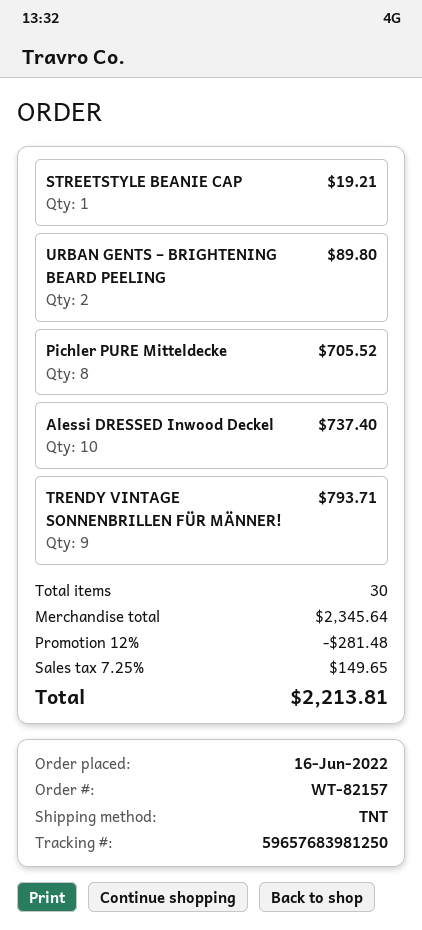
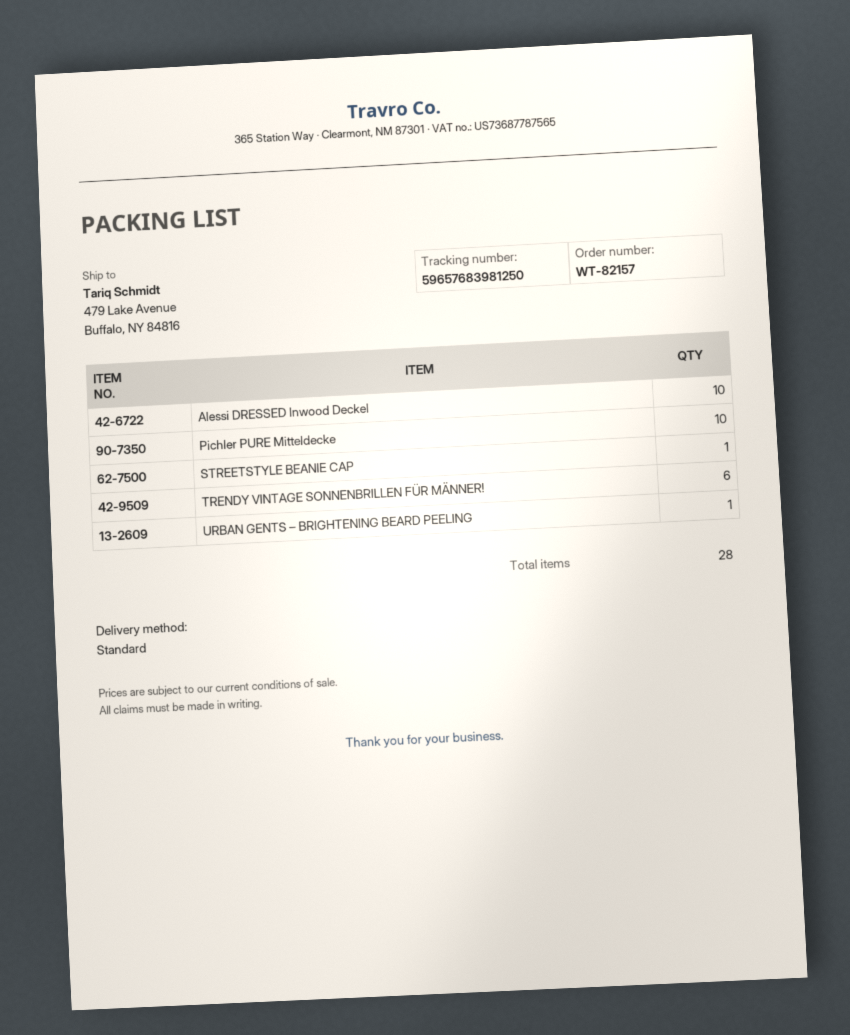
shipping method: TNT -> standard
URBAN GENTS – BRIGHTENING BEARD PEELING: 2 -> 1
Pichler PURE Mitteldecke: 8 -> 10
TRENDY VINTAGE SONNENBRILLEN FÜR MÄNNER!: 9 -> 6
total quantity: 30 -> 28

